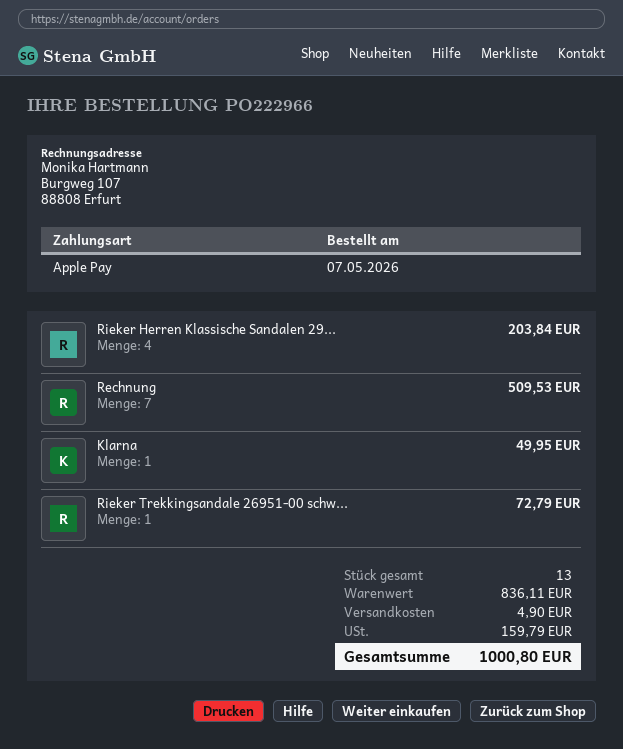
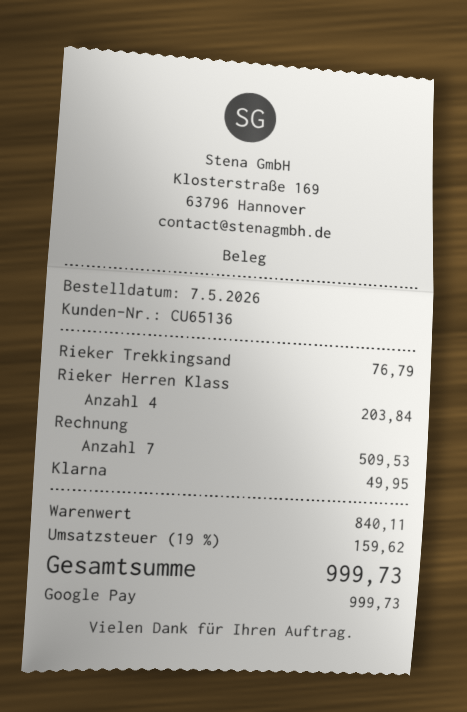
payment method: Apple Pay -> Google Pay
Rieker Trekkingsandale 26951-00 schw...: 1 for 72.79 -> 1 for 76.79
subtotal: 836.11 -> 840.11
shipping: 4.90 -> none
tax: 159.79 -> 159.62
total: 1000.80 -> 999.73

